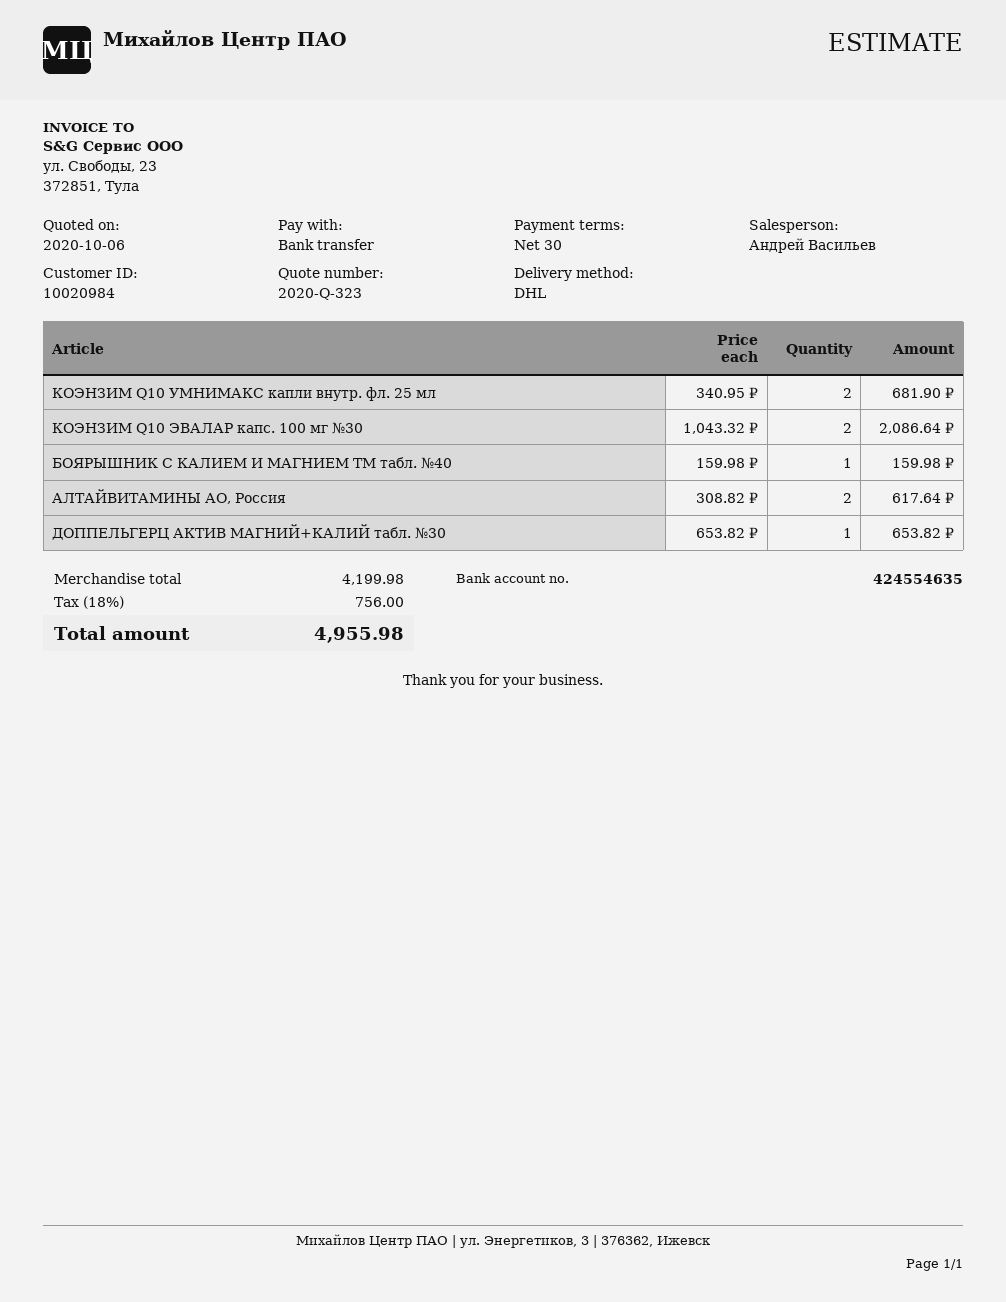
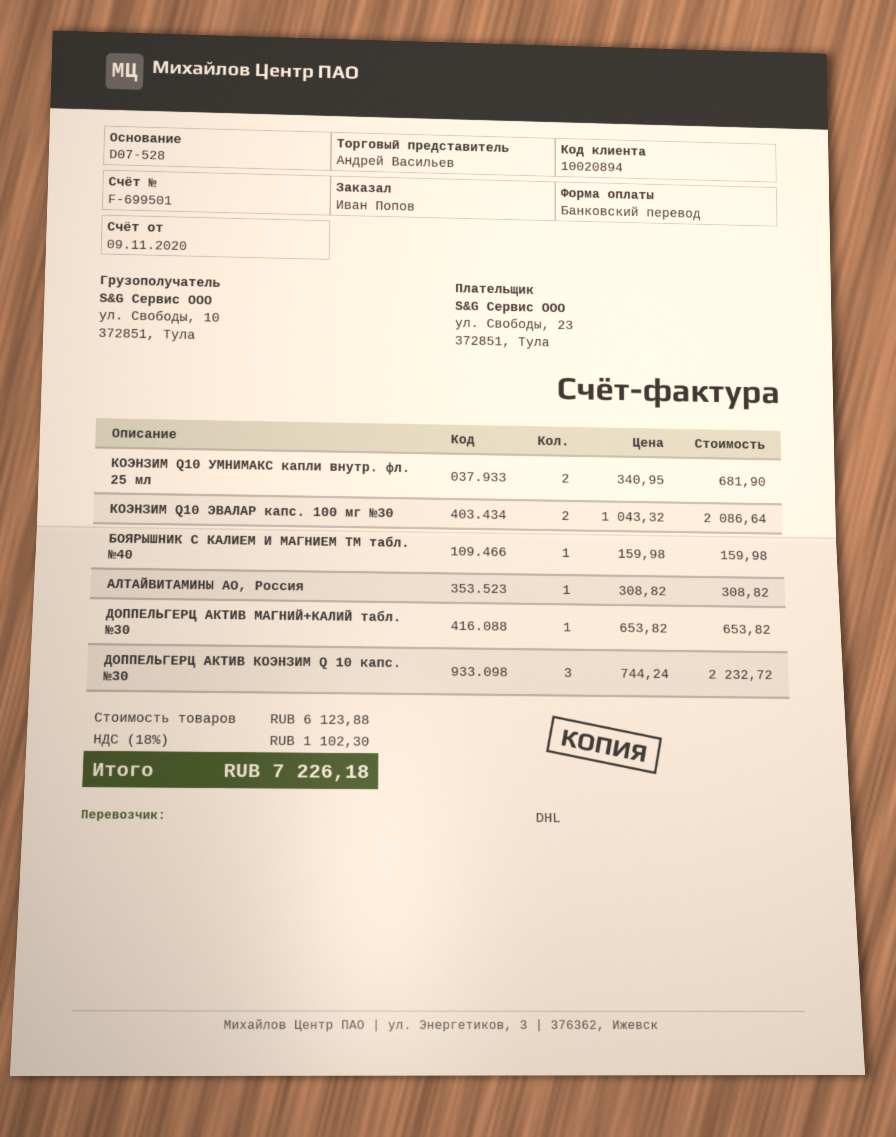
customer number: 10020984 -> 10020894
АЛТАЙВИТАМИНЫ АО, Россия: 2 x 308.82 = 617.64 -> 1 x 308.82 = 308.82
ДОППЕЛЬГЕРЦ АКТИВ КОЭНЗИМ Q 10 капс. №30: none -> 3 x 744.24 = 2232.72
subtotal: 4199.98 -> 6123.88
tax: 18% = 756.00 -> 18% = 1102.30
total: 4955.98 -> 7226.18

